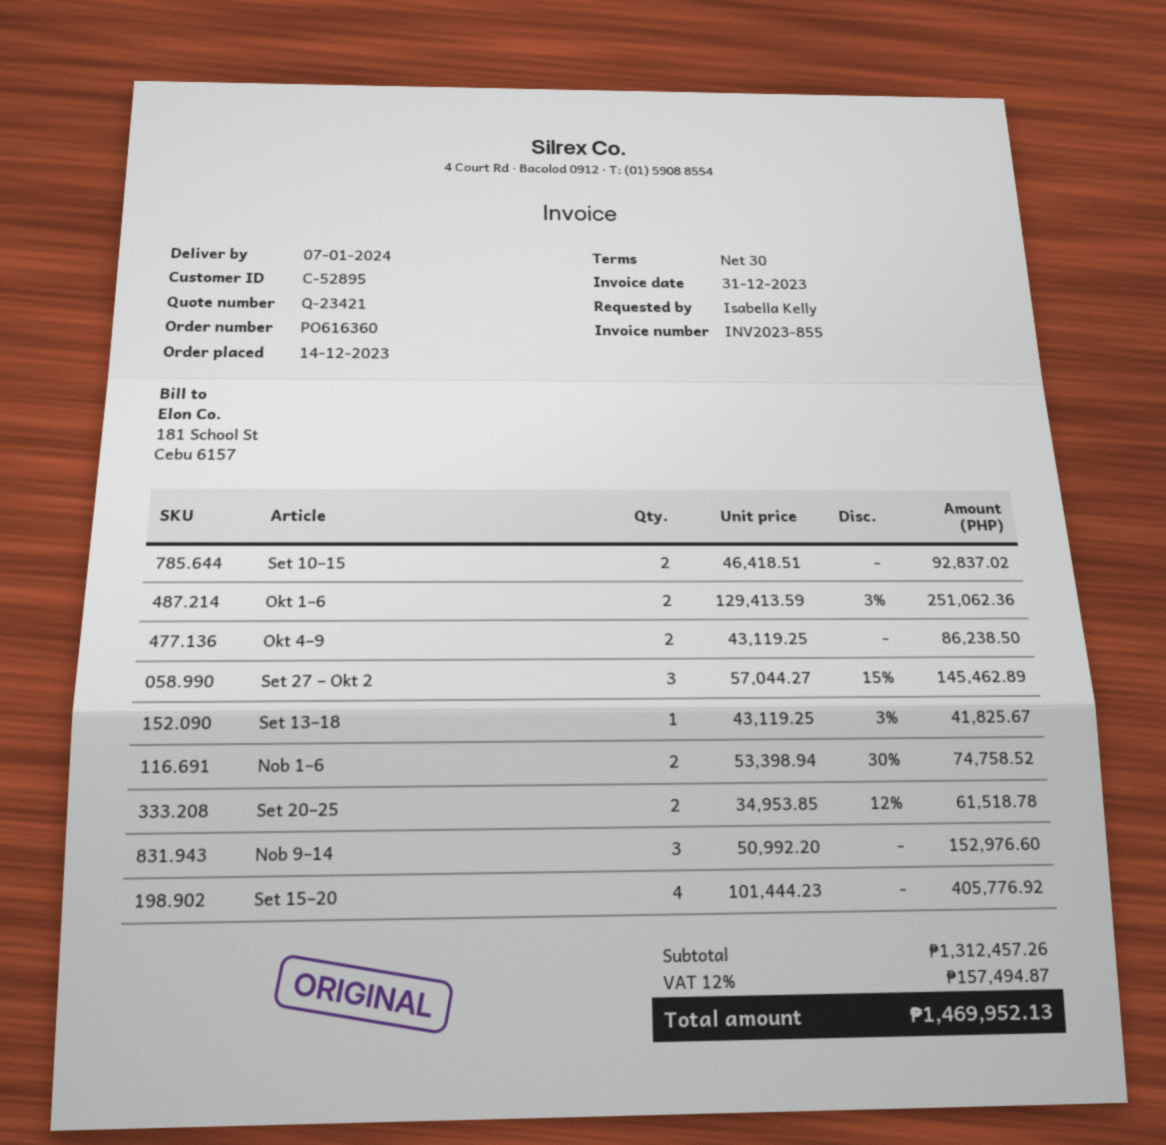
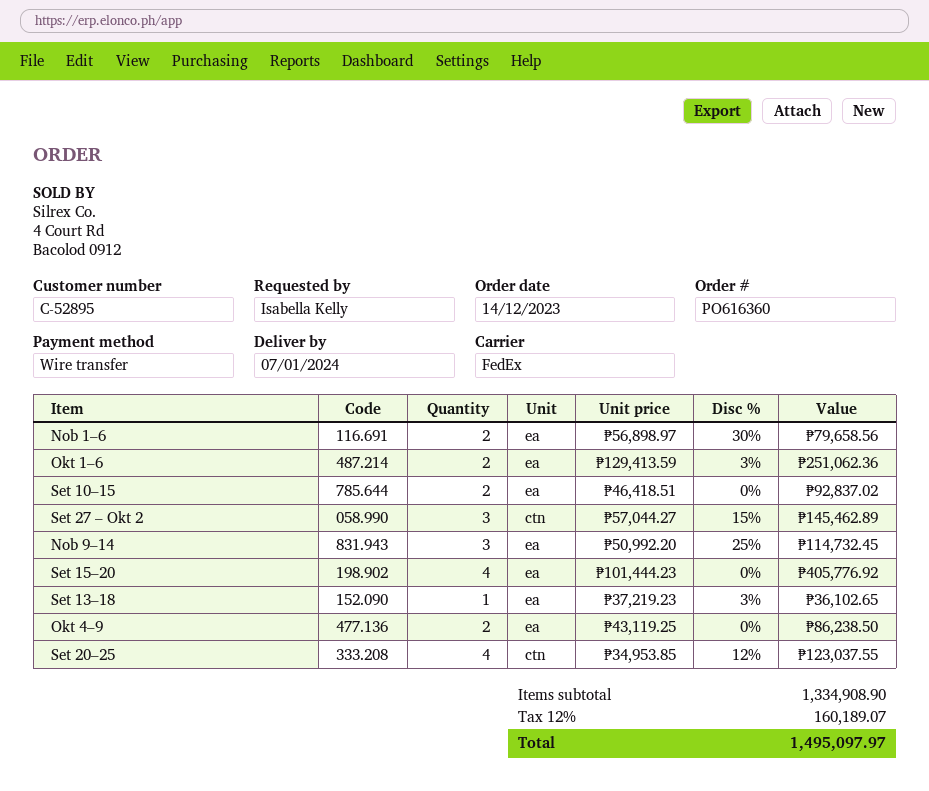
Set 13–18: 1 x 43119.25 - 3% = 41825.67 -> 1 x 37219.23 - 3% = 36102.65
Nob 1–6: 2 x 53398.94 - 30% = 74758.52 -> 2 x 56898.97 - 30% = 79658.56
Set 20–25: 2 x 34953.85 - 12% = 61518.78 -> 4 x 34953.85 - 12% = 123037.55
Nob 9–14: 3 x 50992.20 = 152976.60 -> 3 x 50992.20 - 25% = 114732.45
subtotal: 1312457.26 -> 1334908.90
tax: 12% = 157494.87 -> 12% = 160189.07
total: 1469952.13 -> 1495097.97

